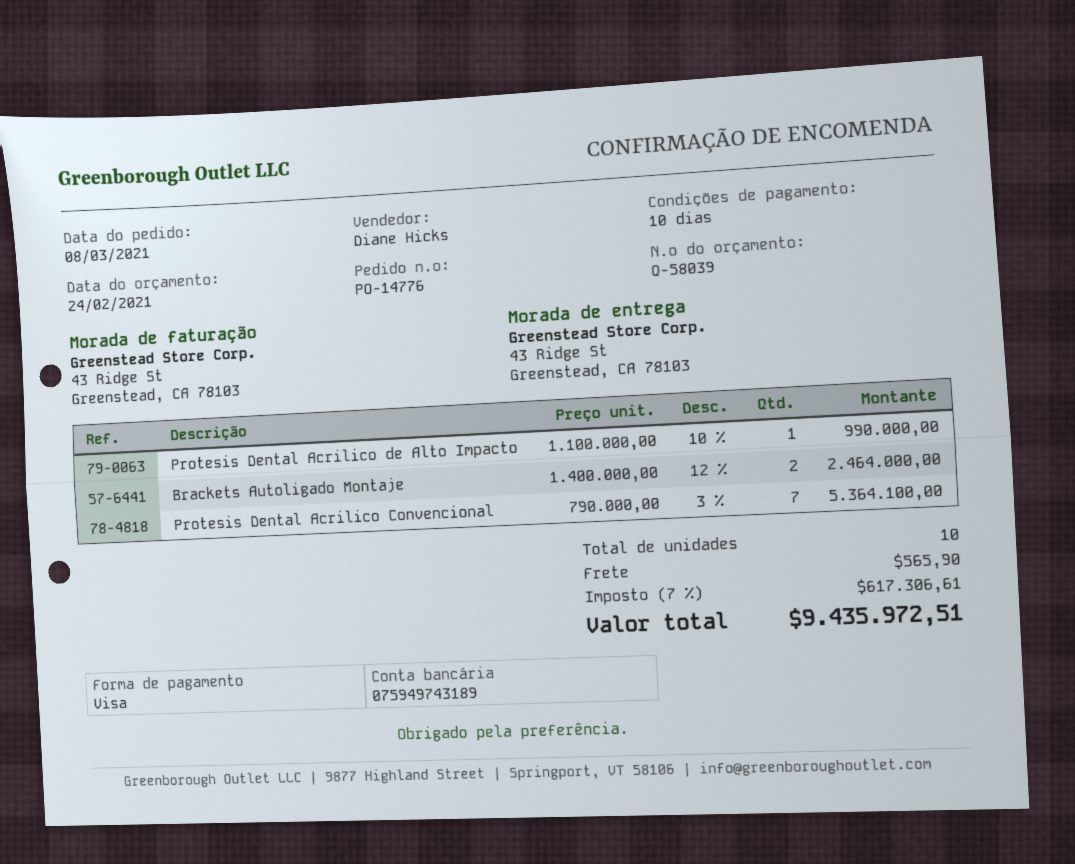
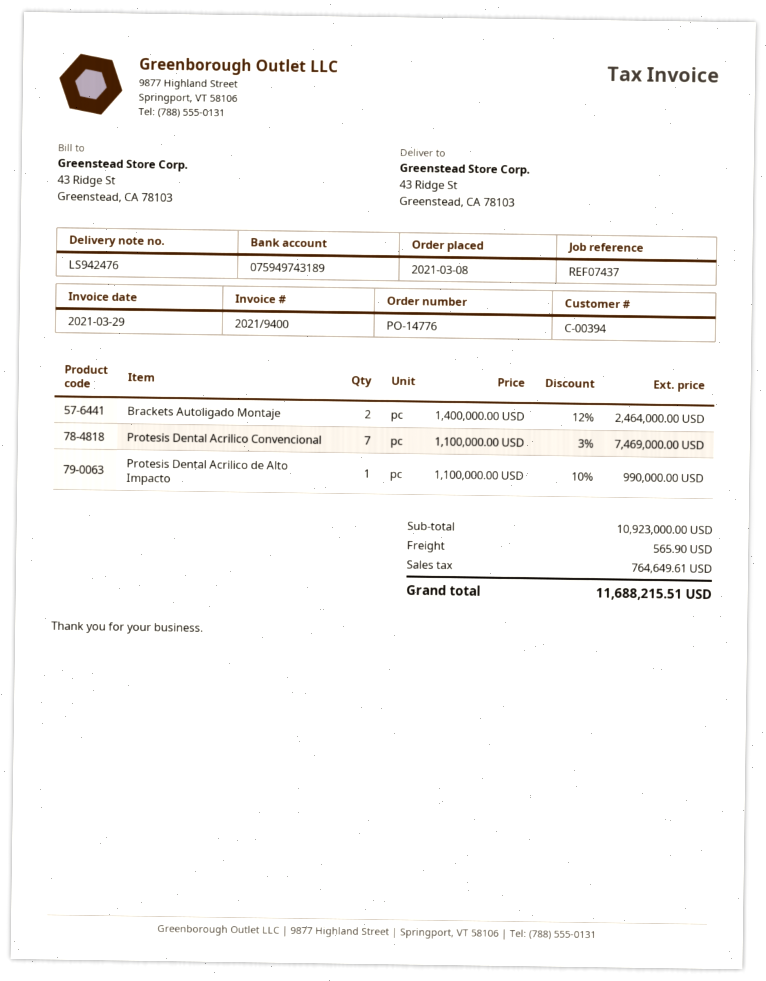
Protesis Dental Acrilico Convencional: 7 x 790000.00 - 3% = 5364100.00 -> 7 x 1100000.00 - 3% = 7469000.00
tax: 617306.61 -> 764649.61
total: 9435972.51 -> 11688215.51

